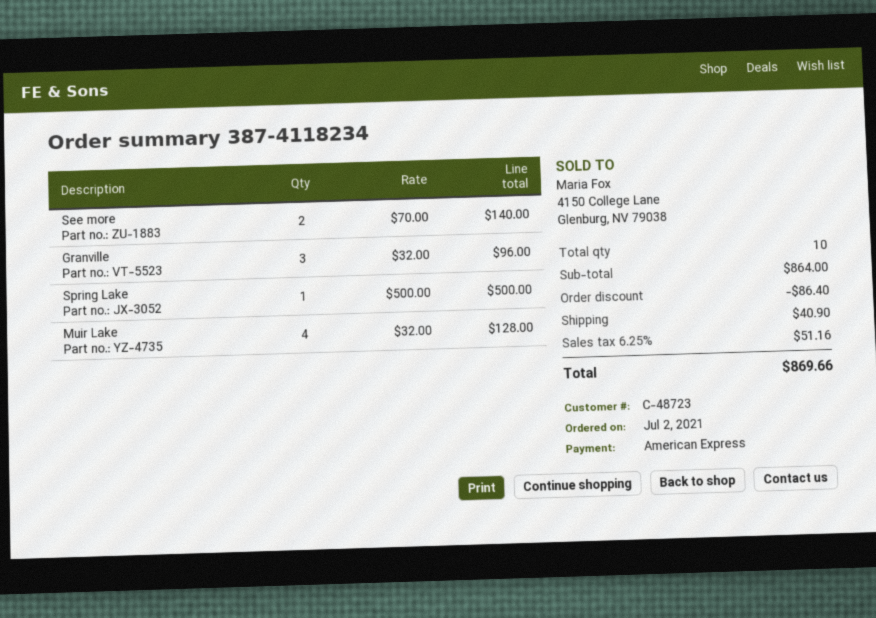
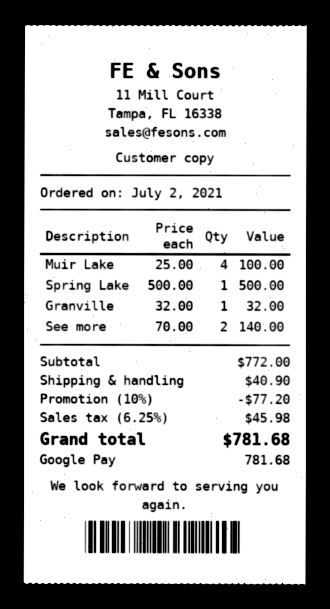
payment method: American Express -> Google Pay
Granville: 3 x 32.00 = 96.00 -> 1 x 32.00 = 32.00
Muir Lake: 4 x 32.00 = 128.00 -> 4 x 25.00 = 100.00
subtotal: 864.00 -> 772.00
discount: 86.40 -> 77.20
tax: 6.25% = 51.16 -> 6.25% = 45.98
total: 869.66 -> 781.68

